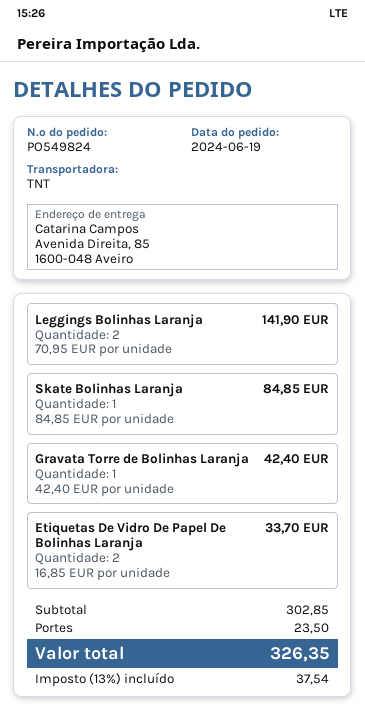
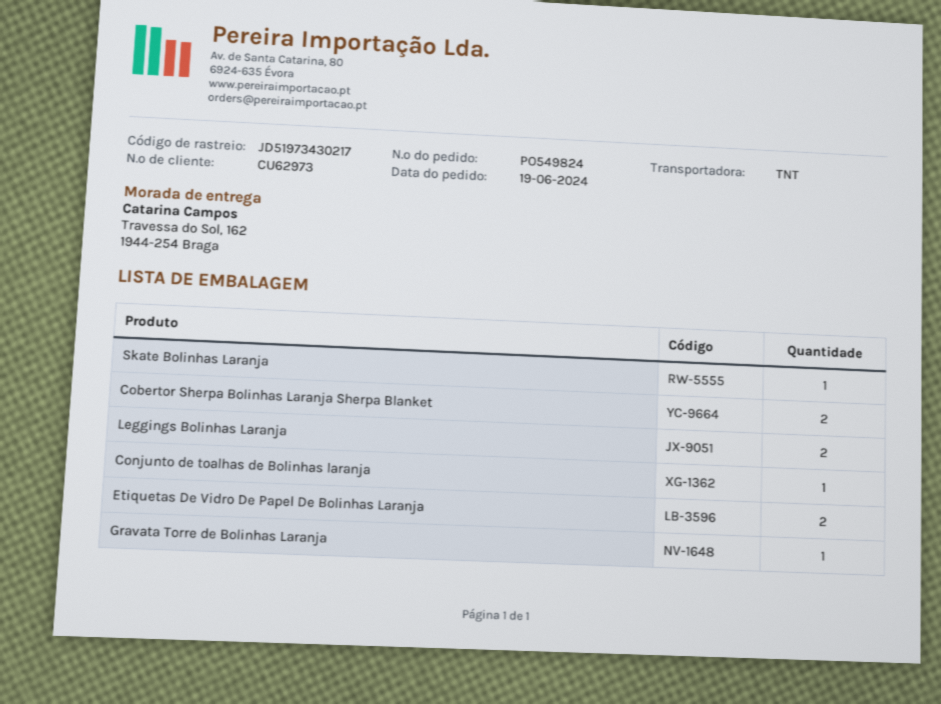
ship to: Avenida Direita, 85, 1600-048 Aveiro -> Travessa do Sol, 162, 1944-254 Braga
Cobertor Sherpa Bolinhas Laranja Sherpa Blanket: none -> 2
Conjunto de toalhas de Bolinhas laranja: none -> 1

